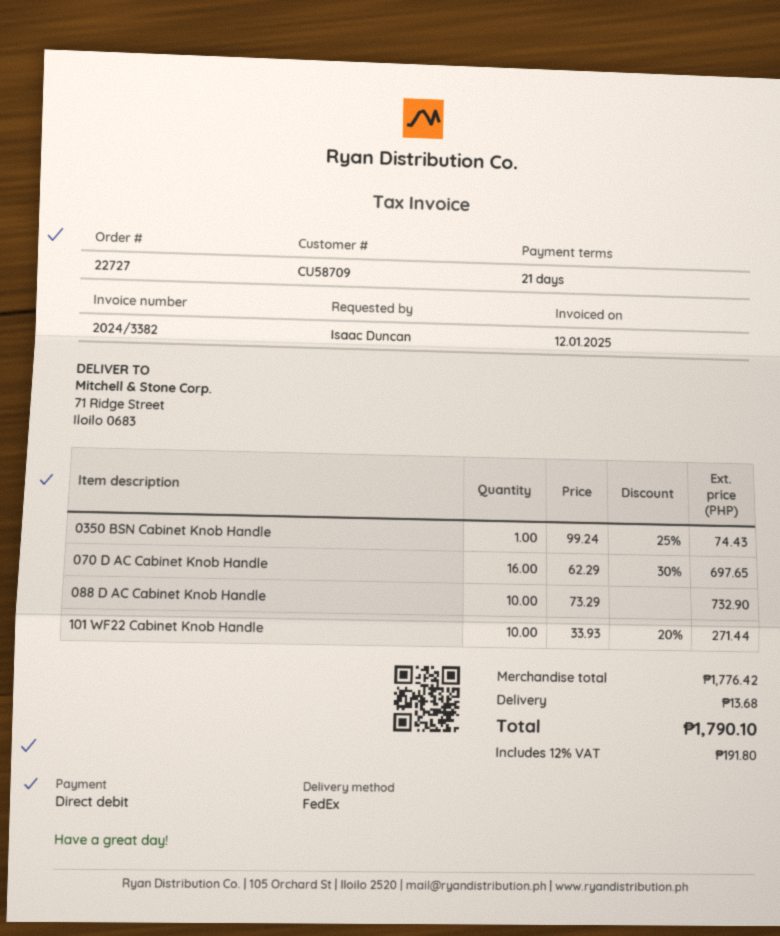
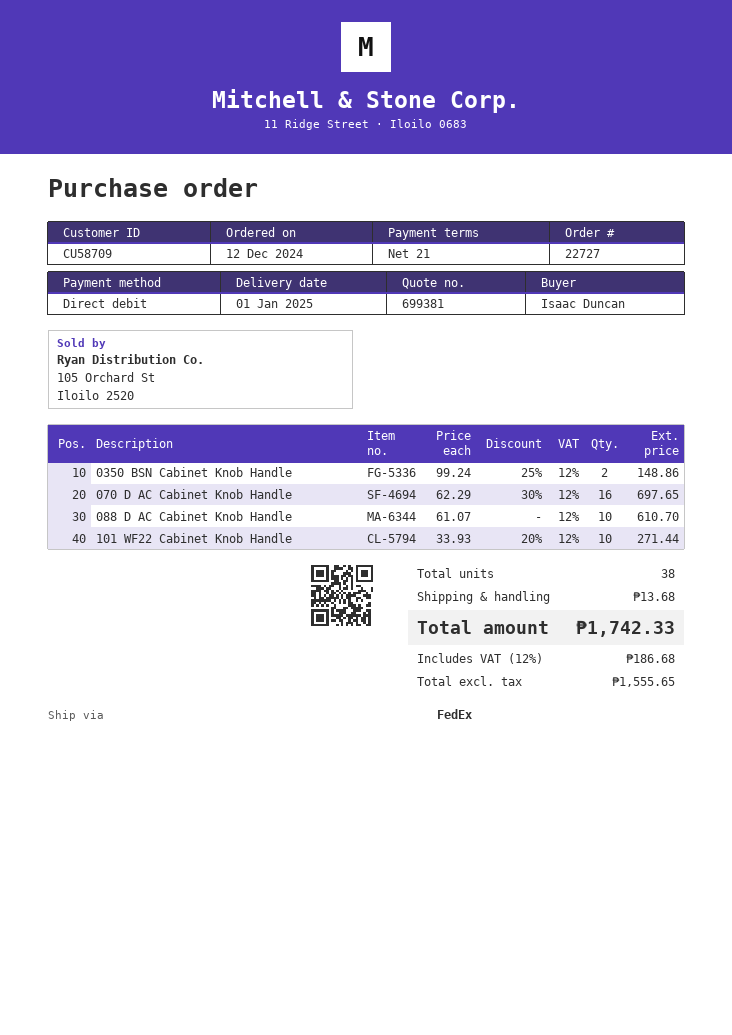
0350 BSN Cabinet Knob Handle: 1 x 99.24 - 25% = 74.43 -> 2 x 99.24 - 25% = 148.86
088 D AC Cabinet Knob Handle: 10 x 73.29 = 732.90 -> 10 x 61.07 = 610.70
tax: 12% = 191.80 -> 12% = 186.68
total: 1790.10 -> 1742.33

